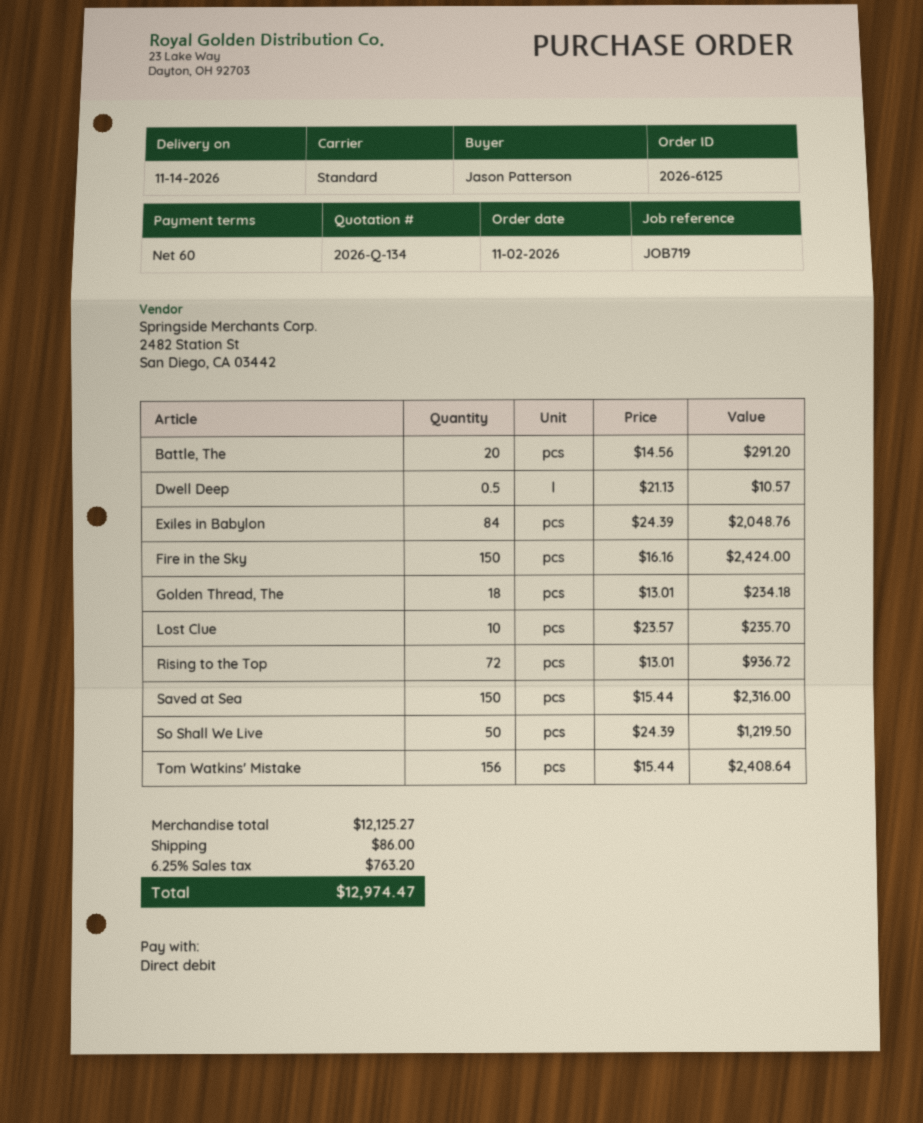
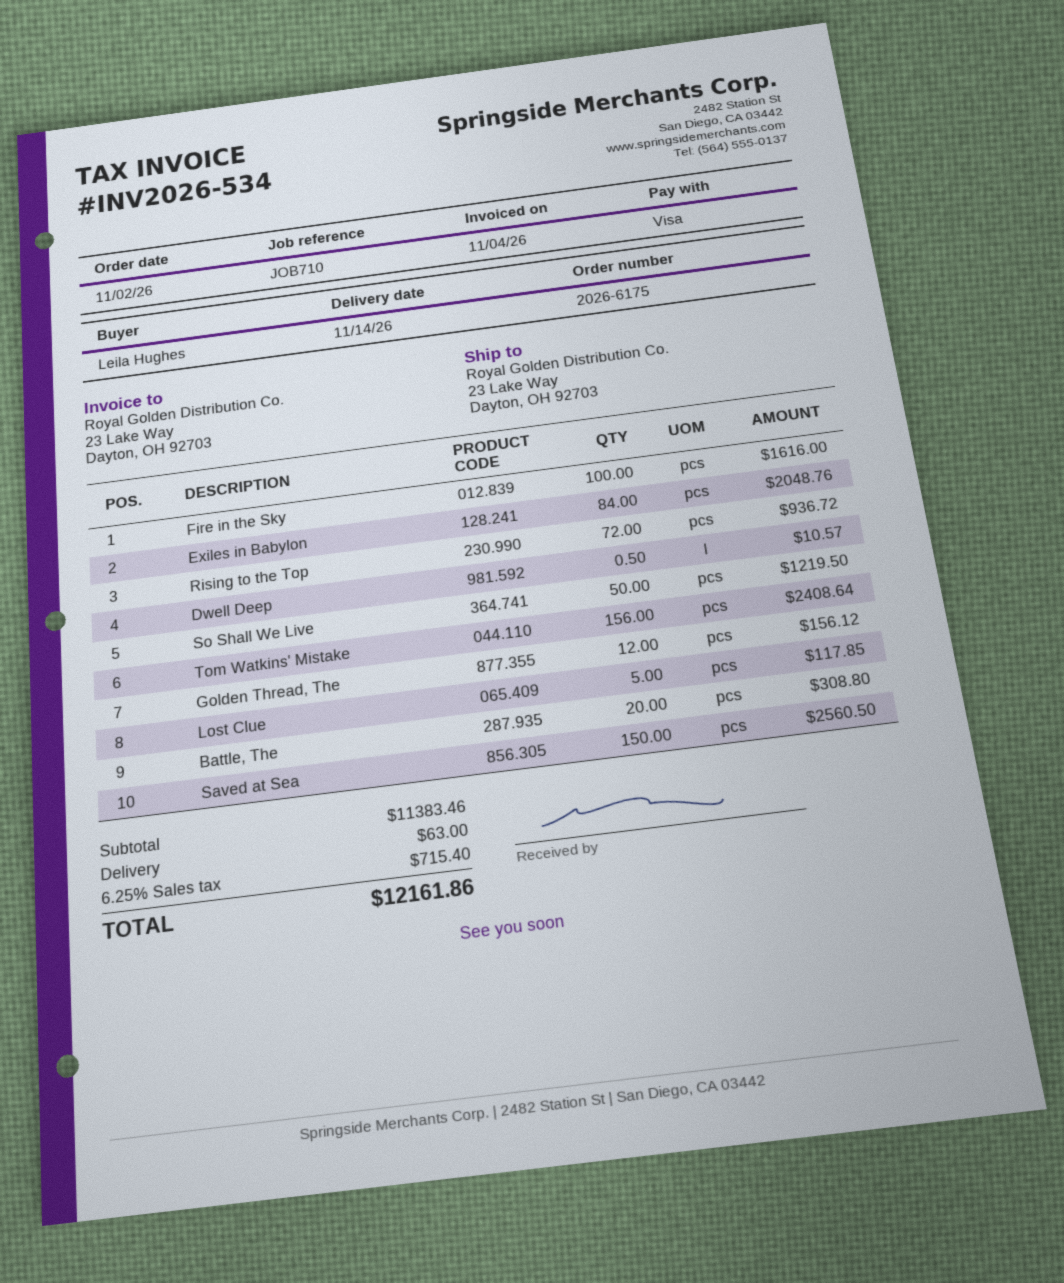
order number: 2026-6125 -> 2026-6175
reference: JOB719 -> JOB710
ordered by: Jason Patterson -> Leila Hughes
payment method: direct debit -> Visa
Battle, The: 20 for 291.20 -> 20 for 308.80
Fire in the Sky: 150 for 2424.00 -> 100 for 1616.00
Golden Thread, The: 18 for 234.18 -> 12 for 156.12
Lost Clue: 10 for 235.70 -> 5 for 117.85
Saved at Sea: 150 for 2316.00 -> 150 for 2560.50
subtotal: 12125.27 -> 11383.46
shipping: 86.00 -> 63.00
tax: 6.25% = 763.20 -> 6.25% = 715.40
total: 12974.47 -> 12161.86

